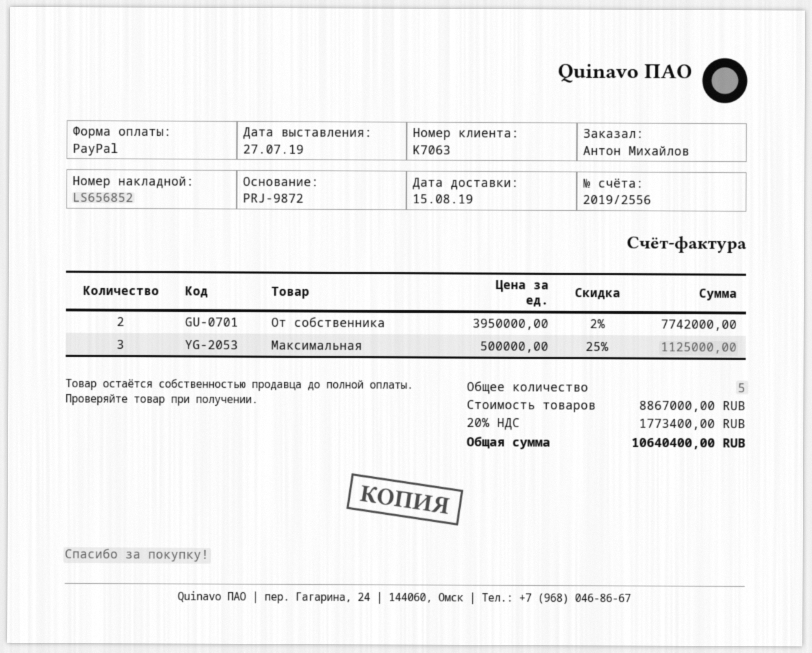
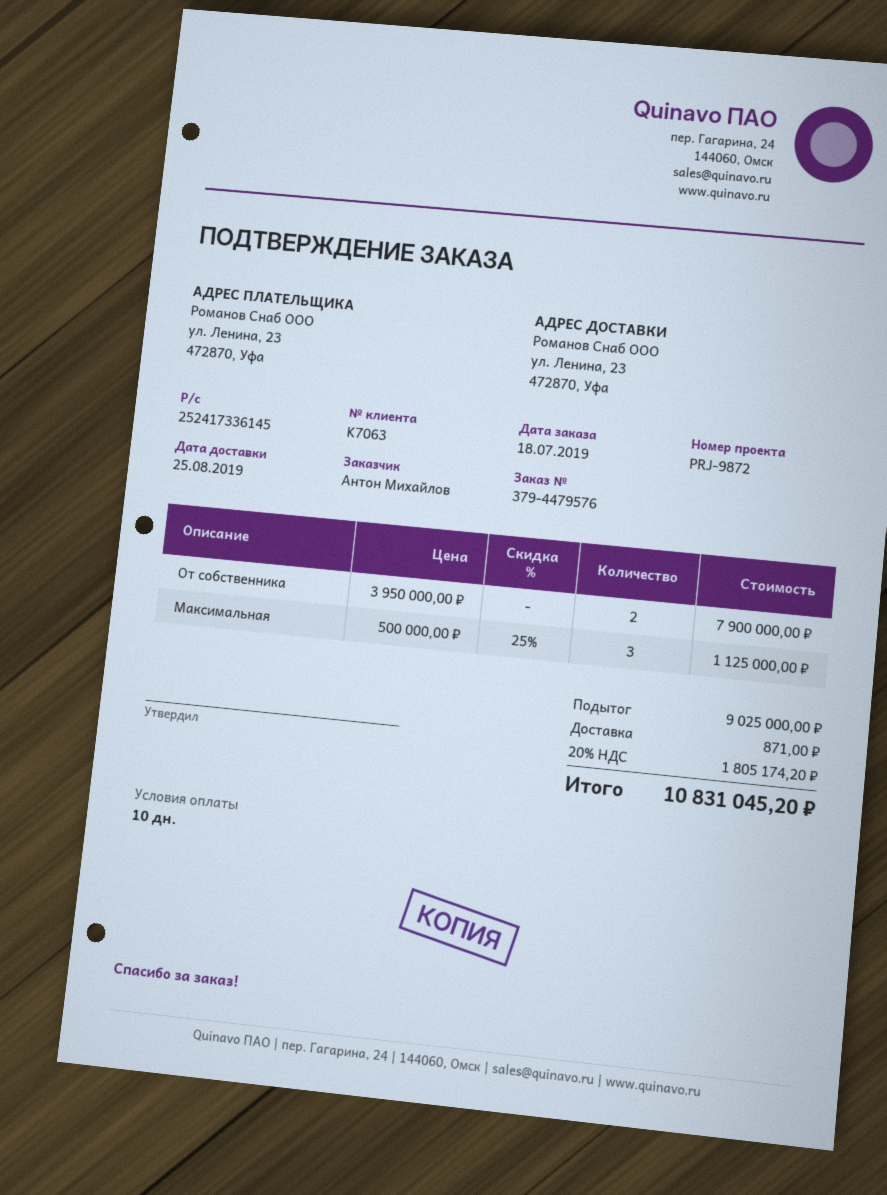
delivery date: 2019-08-15 -> 2019-08-25
От собственника: 2 x 3950000.00 - 2% = 7742000.00 -> 2 x 3950000.00 = 7900000.00
subtotal: 8867000.00 -> 9025000.00
shipping: none -> 871.00
tax: 20% = 1773400.00 -> 20% = 1805174.20
total: 10640400.00 -> 10831045.20

